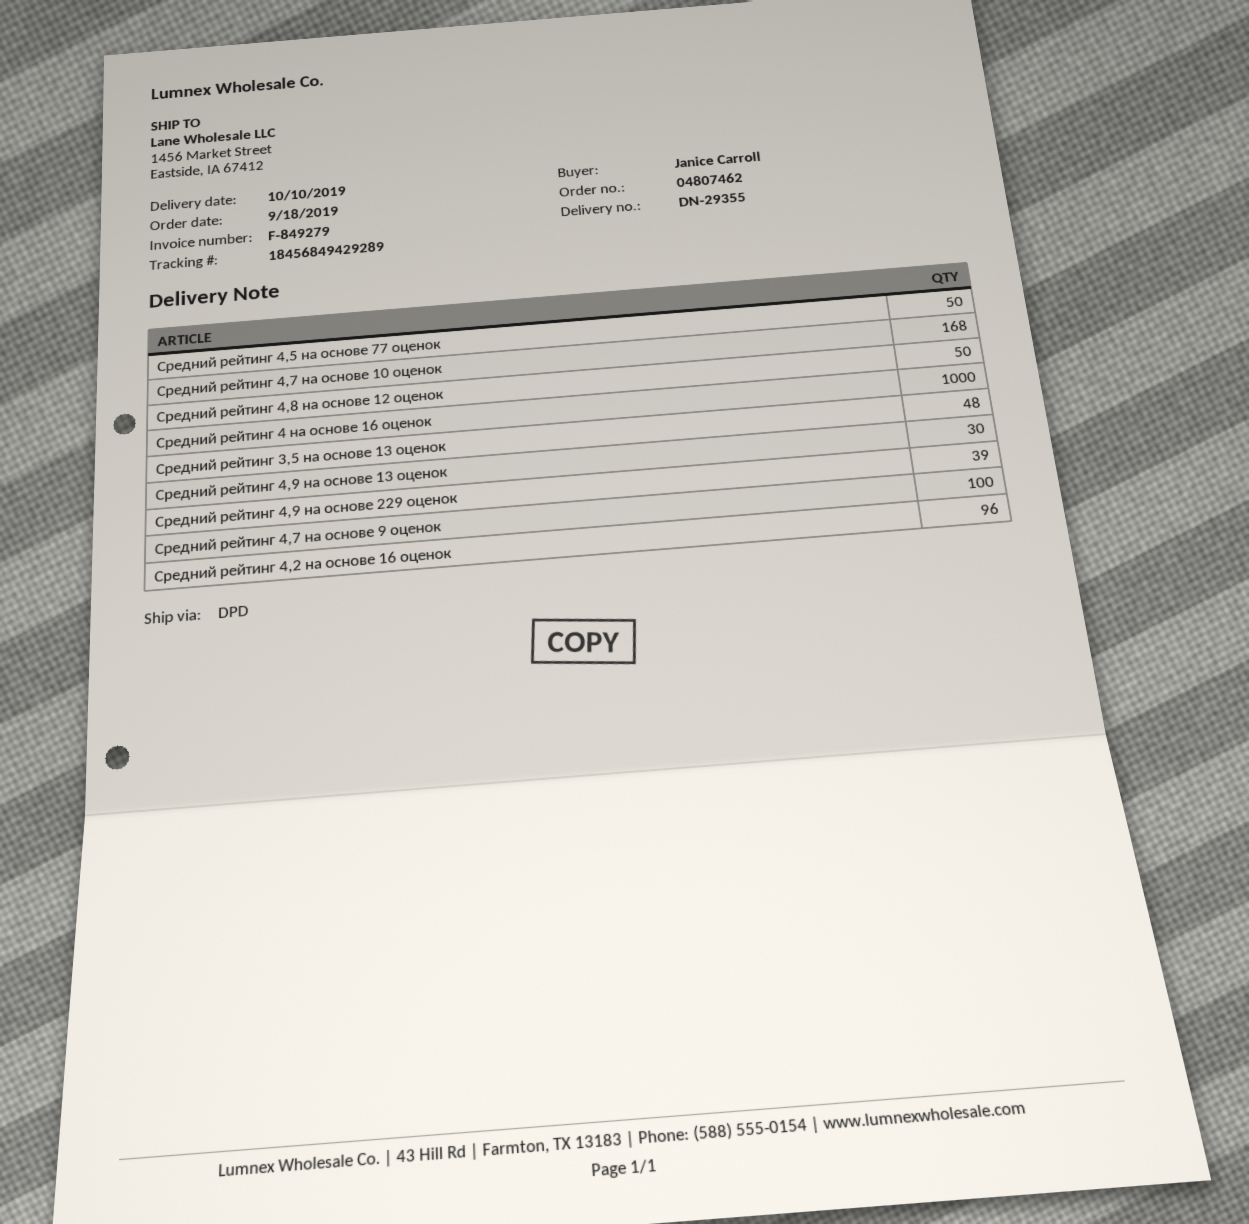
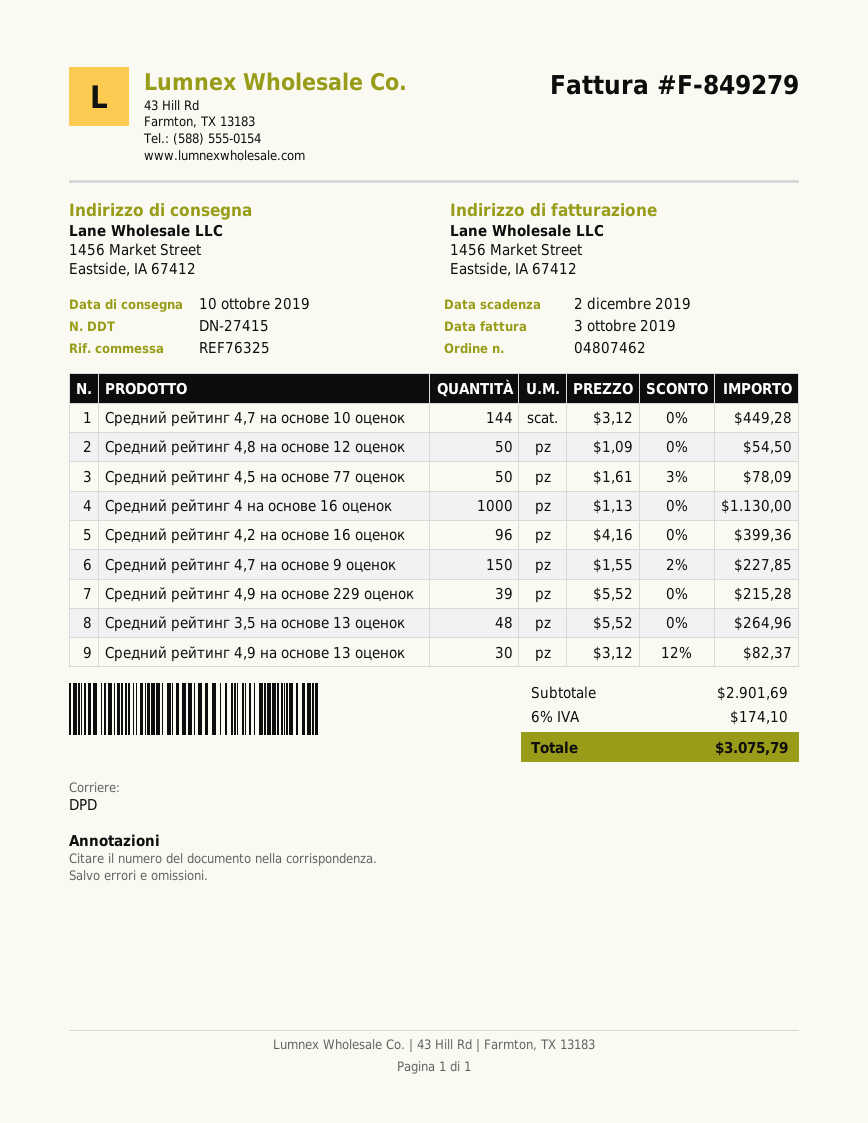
delivery note number: DN-29355 -> DN-27415
Средний рейтинг 4,7 на основе 10 оценок: 168 -> 144
Средний рейтинг 4,7 на основе 9 оценок: 100 -> 150

